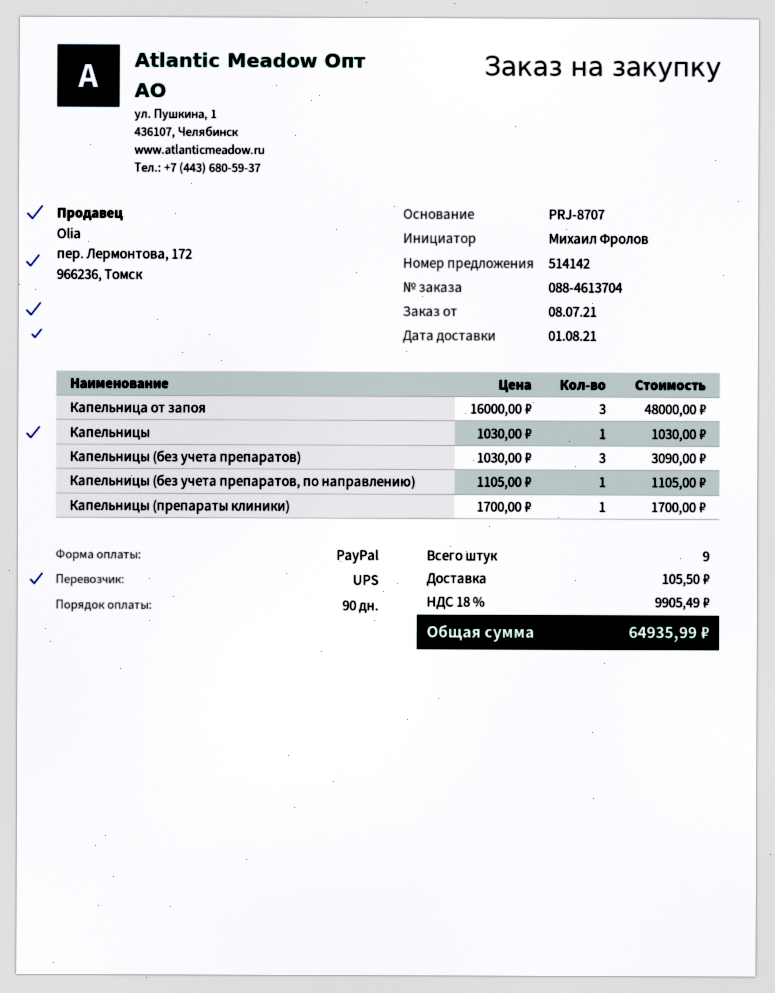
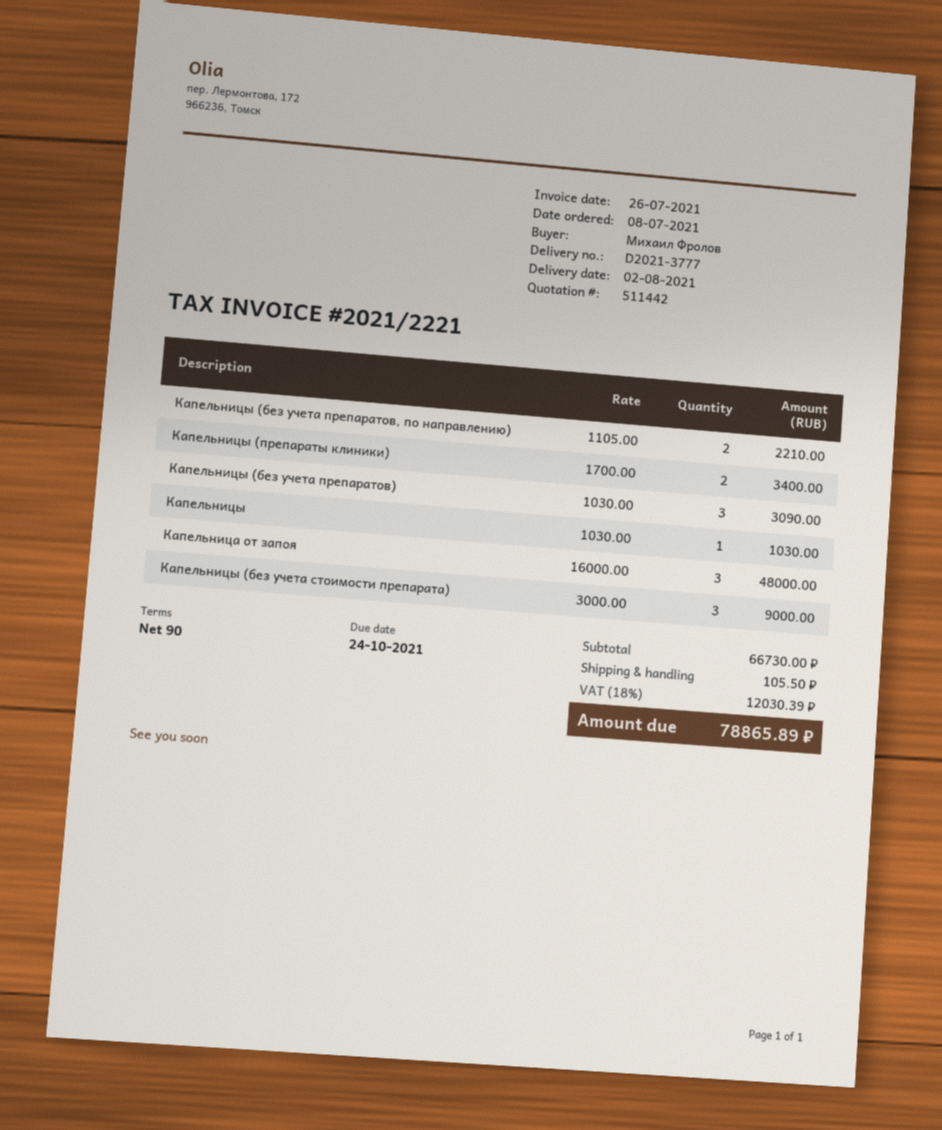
quote number: 514142 -> 511442
delivery date: 2021-08-01 -> 2021-08-02
Капельницы (без учета препаратов, по направлению): 1 x 1105.00 = 1105.00 -> 2 x 1105.00 = 2210.00
Капельницы (препараты клиники): 1 x 1700.00 = 1700.00 -> 2 x 1700.00 = 3400.00
Капельницы (без учета стоимости препарата): none -> 3 x 3000.00 = 9000.00
tax: 18% = 9905.49 -> 18% = 12030.39
total: 64935.99 -> 78865.89

